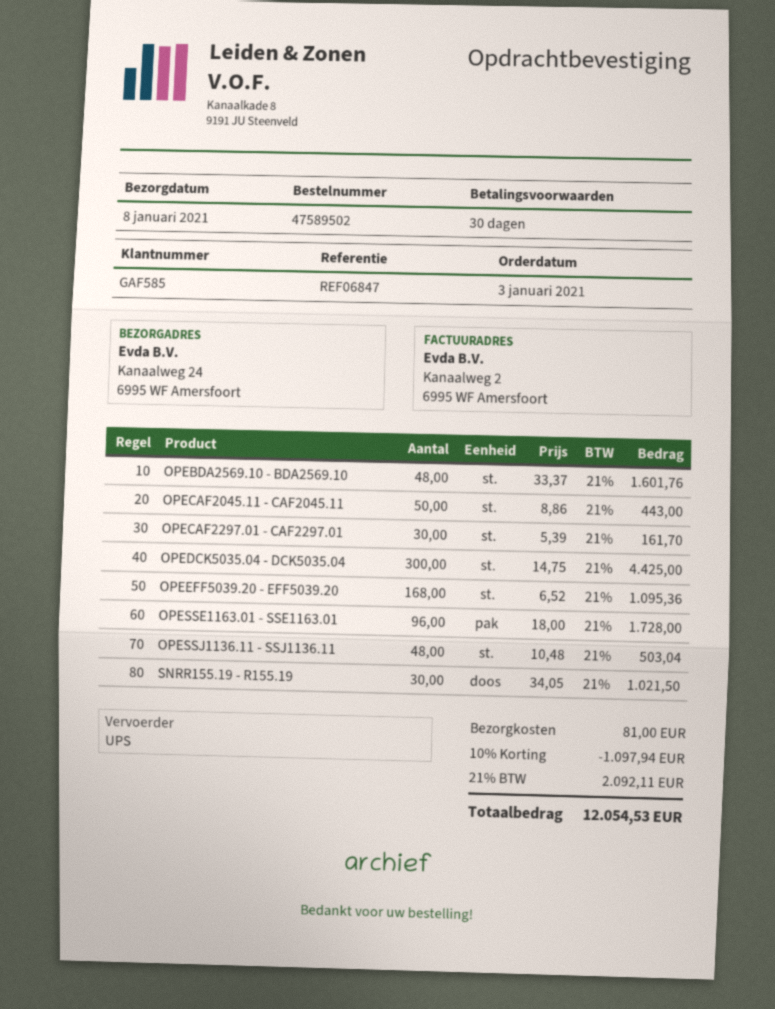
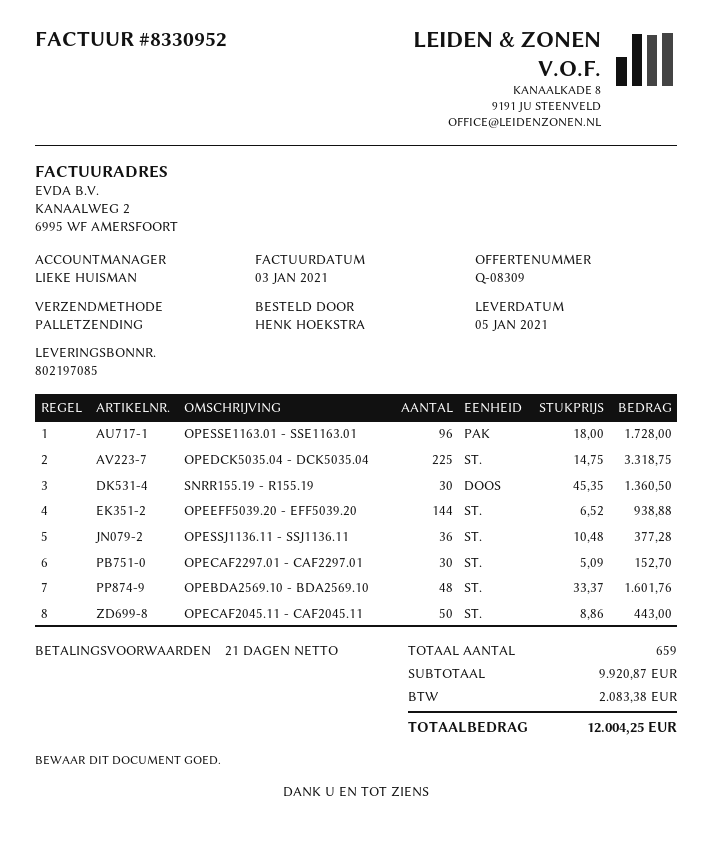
delivery date: 2021-01-08 -> 2021-01-05
payment terms: 30 days -> 21 days
shipping method: UPS -> pallet freight
OPECAF2297.01 - CAF2297.01: 30 x 5.39 = 161.70 -> 30 x 5.09 = 152.70
OPEDCK5035.04 - DCK5035.04: 300 x 14.75 = 4425.00 -> 225 x 14.75 = 3318.75
OPEEFF5039.20 - EFF5039.20: 168 x 6.52 = 1095.36 -> 144 x 6.52 = 938.88
OPESSJ1136.11 - SSJ1136.11: 48 x 10.48 = 503.04 -> 36 x 10.48 = 377.28
SNRR155.19 - R155.19: 30 x 34.05 = 1021.50 -> 30 x 45.35 = 1360.50
discount: 10% = 1097.94 -> none
shipping: 81.00 -> none
tax: 2092.11 -> 2083.38
total: 12054.53 -> 12004.25

